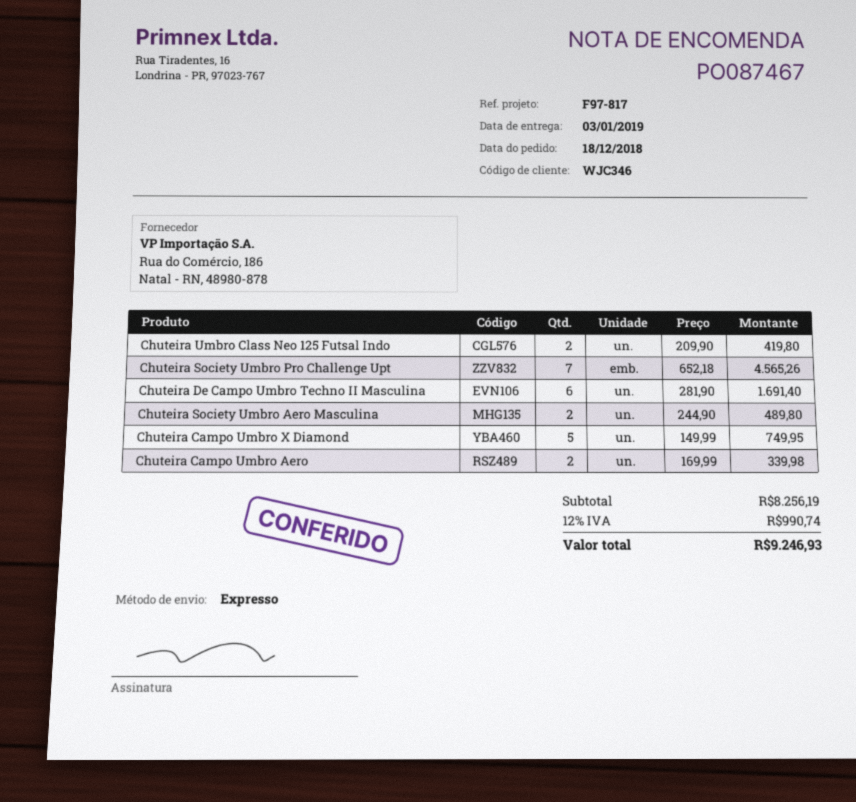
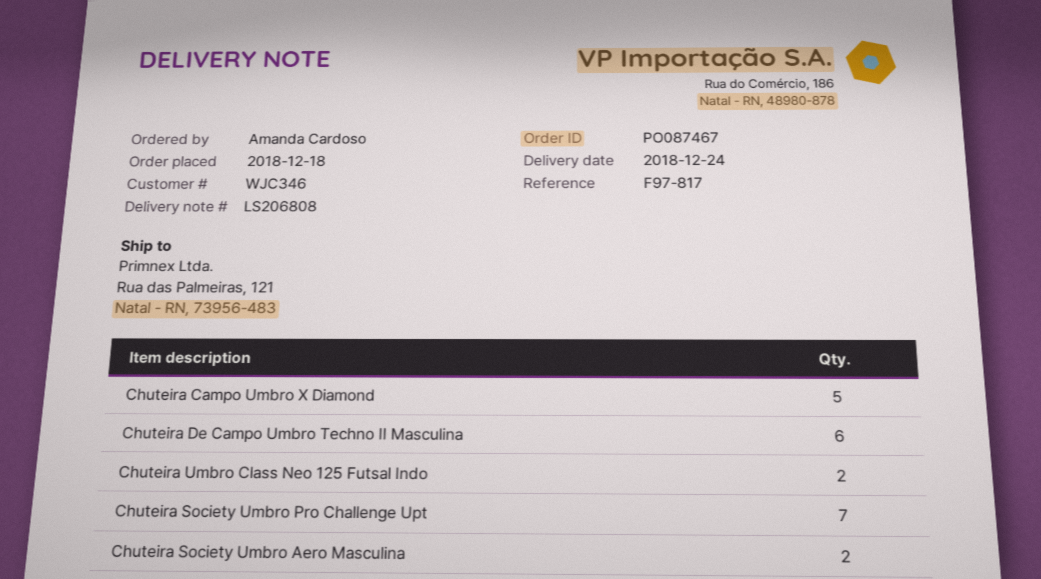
delivery date: 2019-01-03 -> 2018-12-24
Chuteira Campo Umbro Aero: 2 -> none

